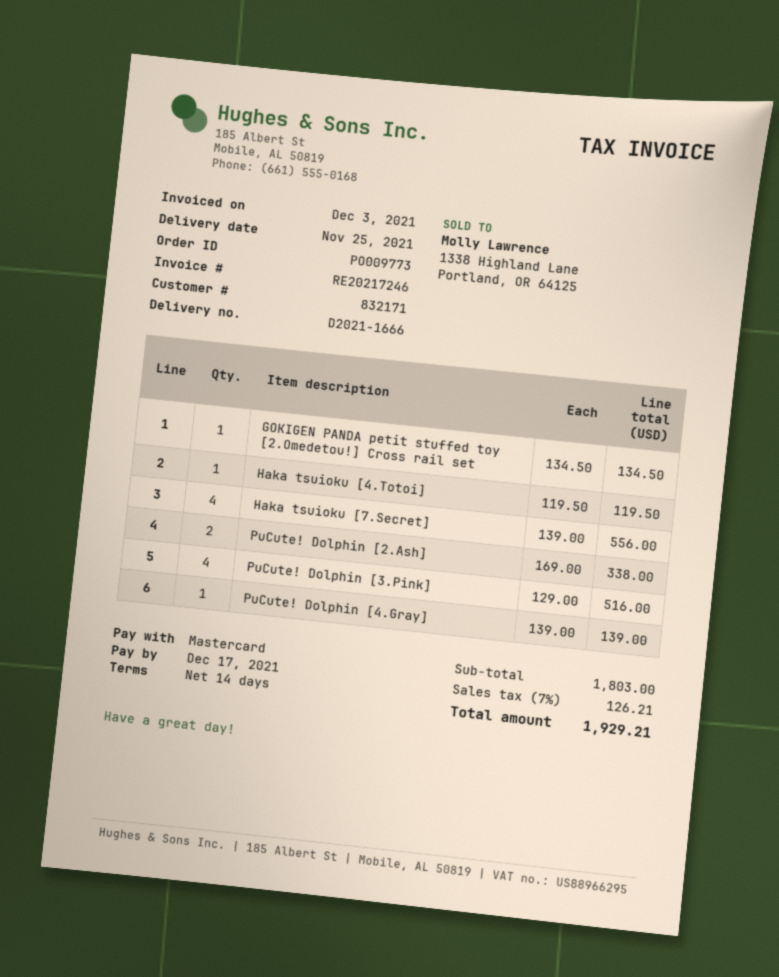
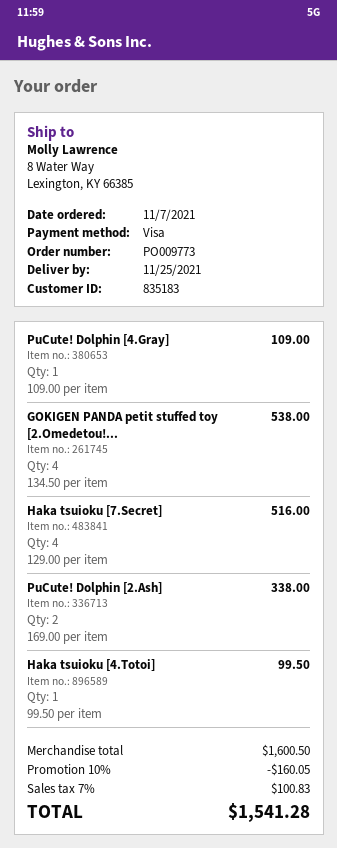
customer number: 832171 -> 835183
payment method: Mastercard -> Visa
GOKIGEN PANDA petit stuffed toy [2.Omedetou!] Cross rail set: 1 x 134.50 = 134.50 -> 4 x 134.50 = 538.00
Haka tsuioku [4.Totoi]: 1 x 119.50 = 119.50 -> 1 x 99.50 = 99.50
Haka tsuioku [7.Secret]: 4 x 139.00 = 556.00 -> 4 x 129.00 = 516.00
PuCute! Dolphin [3.Pink]: 4 x 129.00 = 516.00 -> none
PuCute! Dolphin [4.Gray]: 1 x 139.00 = 139.00 -> 1 x 109.00 = 109.00
subtotal: 1803.00 -> 1600.50
discount: none -> 10% = 160.05
tax: 7% = 126.21 -> 7% = 100.83
total: 1929.21 -> 1541.28

